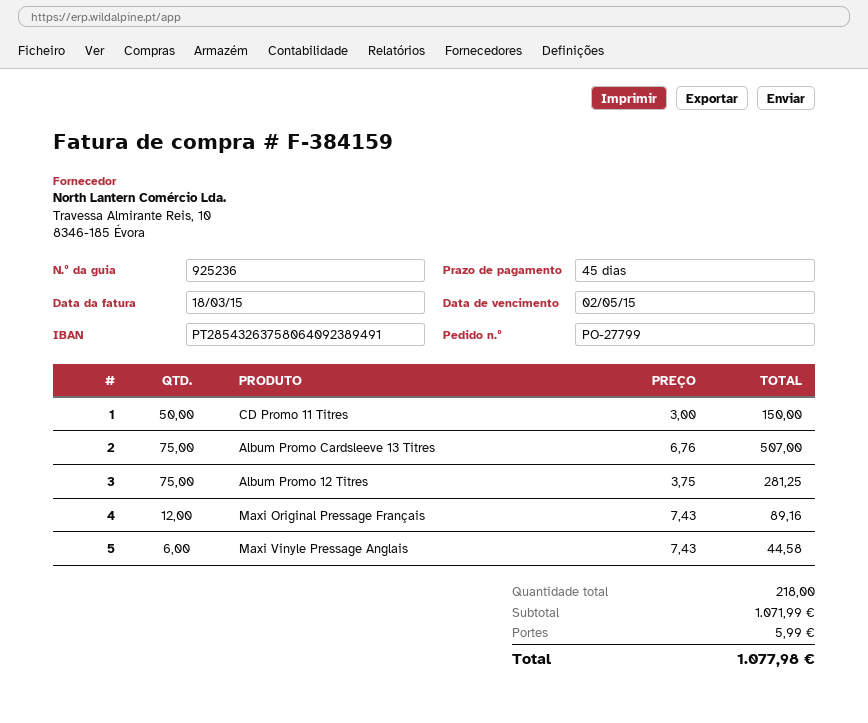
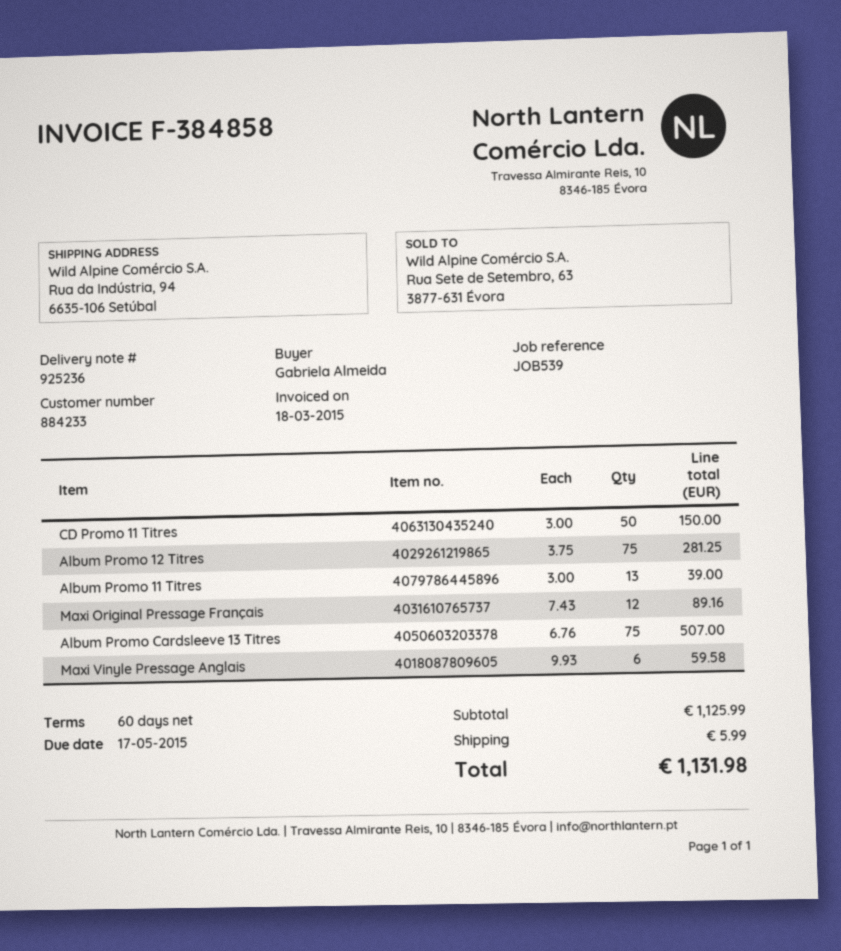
invoice number: F-384159 -> F-384858
payment terms: 45 days -> 60 days
due date: 2015-05-02 -> 2015-05-17
Maxi Vinyle Pressage Anglais: 6 x 7.43 = 44.58 -> 6 x 9.93 = 59.58
Album Promo 11 Titres: none -> 13 x 3.00 = 39.00
subtotal: 1071.99 -> 1125.99
total: 1077.98 -> 1131.98

